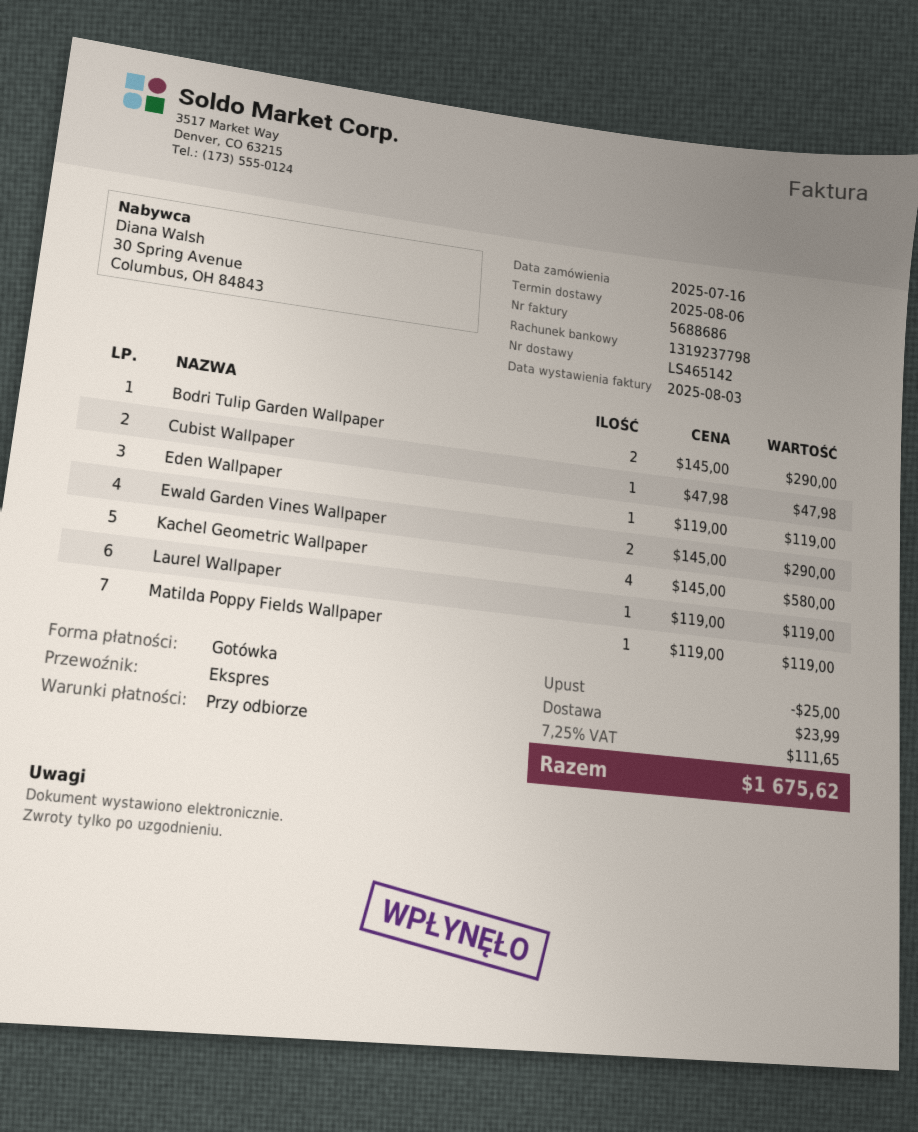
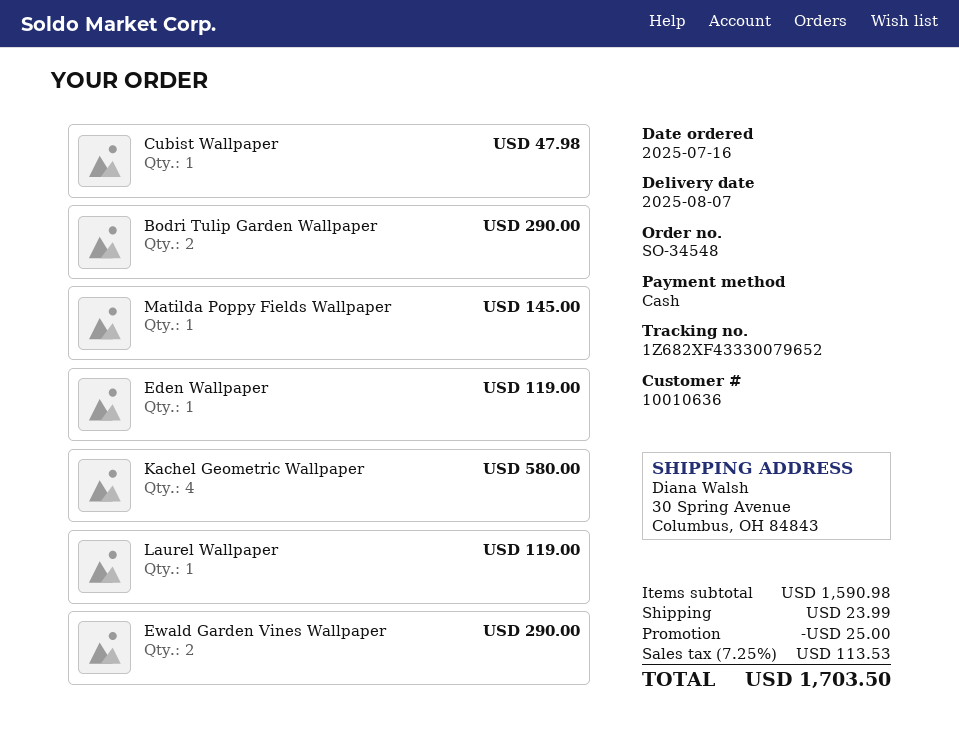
delivery date: 2025-08-06 -> 2025-08-07
Matilda Poppy Fields Wallpaper: 1 for 119.00 -> 1 for 145.00
tax: 7.25% = 111.65 -> 7.25% = 113.53
total: 1675.62 -> 1703.50

